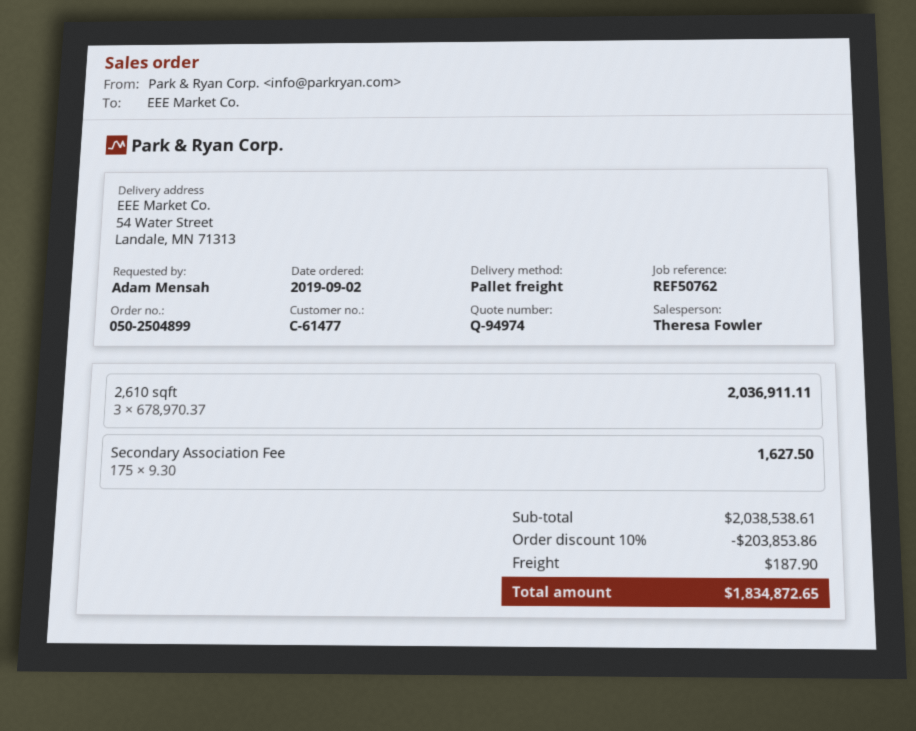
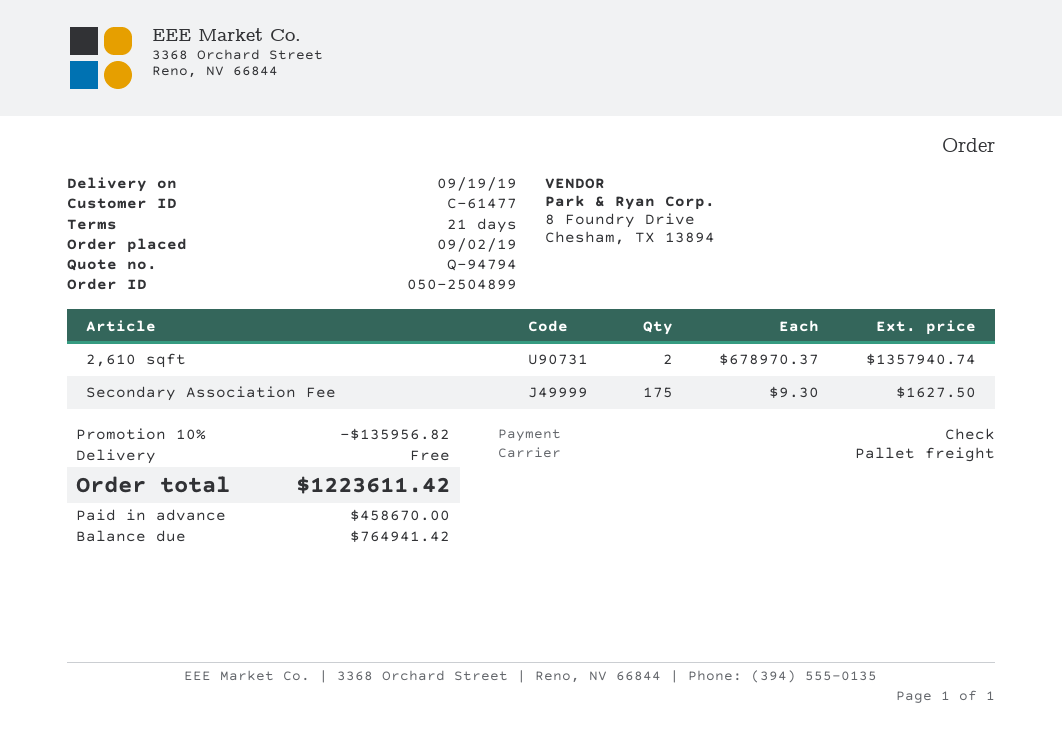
quote number: Q-94974 -> Q-94794
2,610 sqft: 3 x 678970.37 = 2036911.11 -> 2 x 678970.37 = 1357940.74
discount: 10% = 203853.86 -> 10% = 135956.82
shipping: 187.90 -> 0.00
total: 1834872.65 -> 1223611.42

